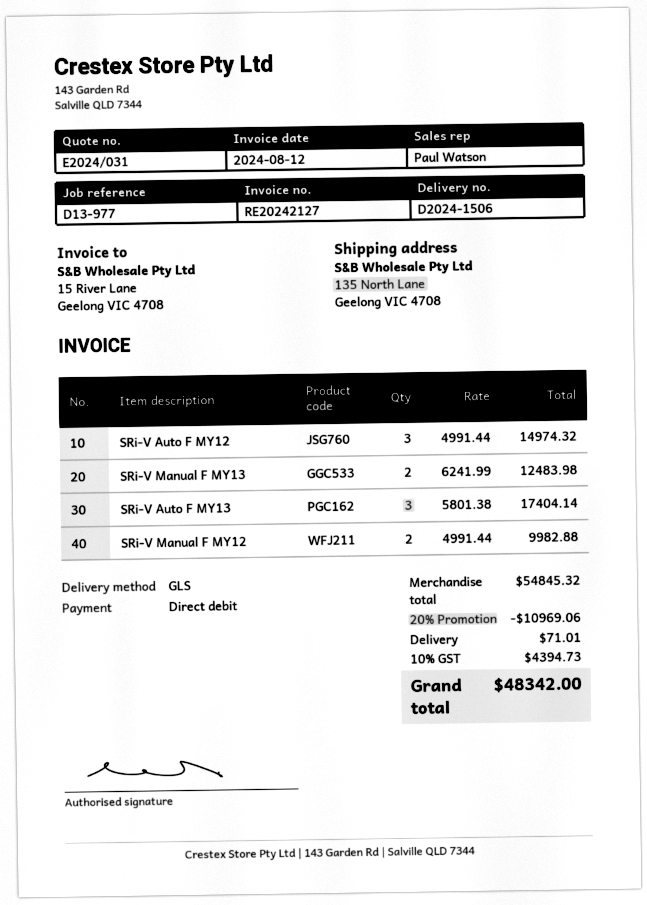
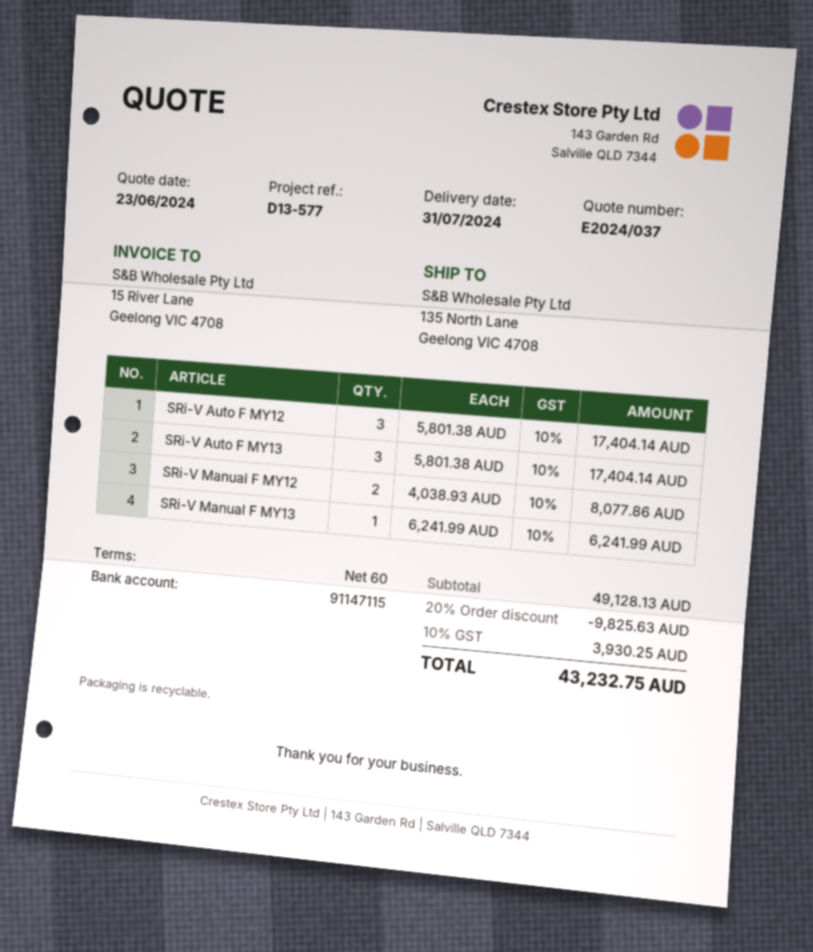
quote number: E2024/031 -> E2024/037
reference: D13-977 -> D13-577
SRi-V Auto F MY12: 3 x 4991.44 = 14974.32 -> 3 x 5801.38 = 17404.14
SRi-V Manual F MY13: 2 x 6241.99 = 12483.98 -> 1 x 6241.99 = 6241.99
SRi-V Manual F MY12: 2 x 4991.44 = 9982.88 -> 2 x 4038.93 = 8077.86
subtotal: 54845.32 -> 49128.13
discount: 20% = 10969.06 -> 20% = 9825.63
shipping: 71.01 -> none
tax: 10% = 4394.73 -> 10% = 3930.25
total: 48342.00 -> 43232.75

